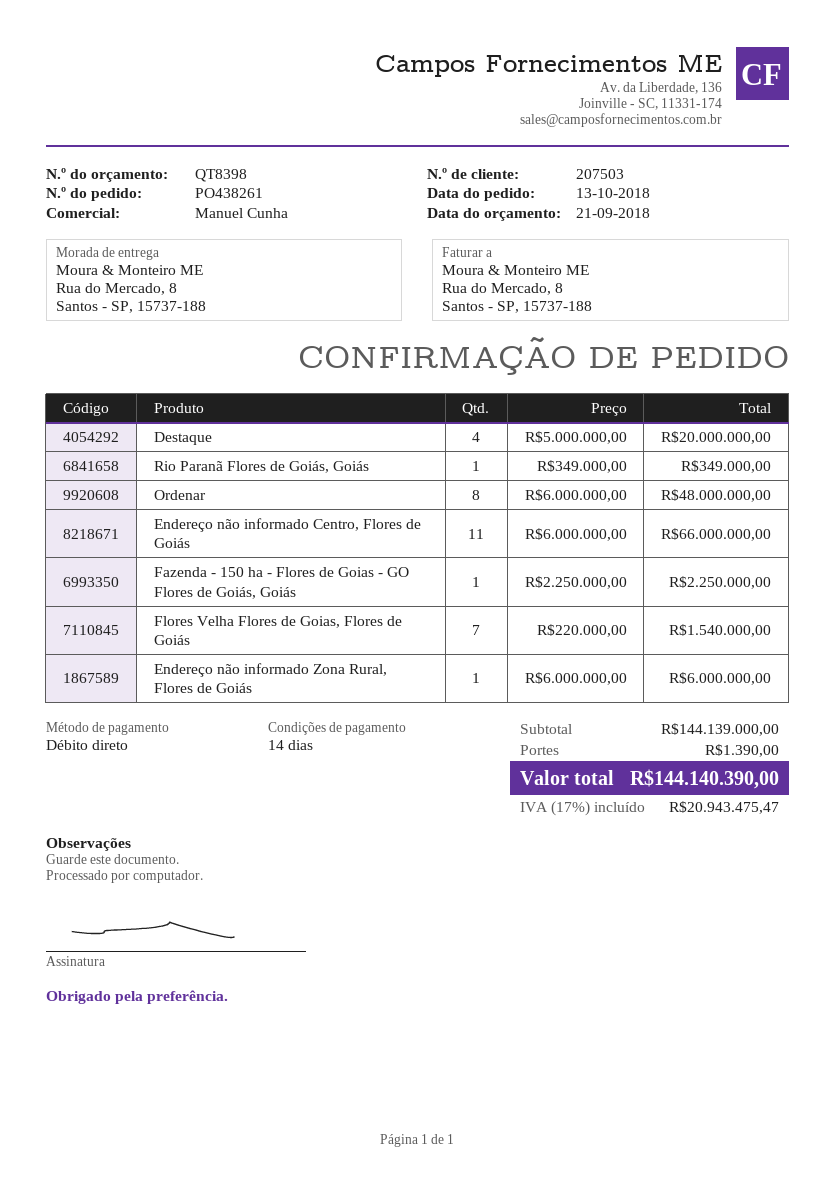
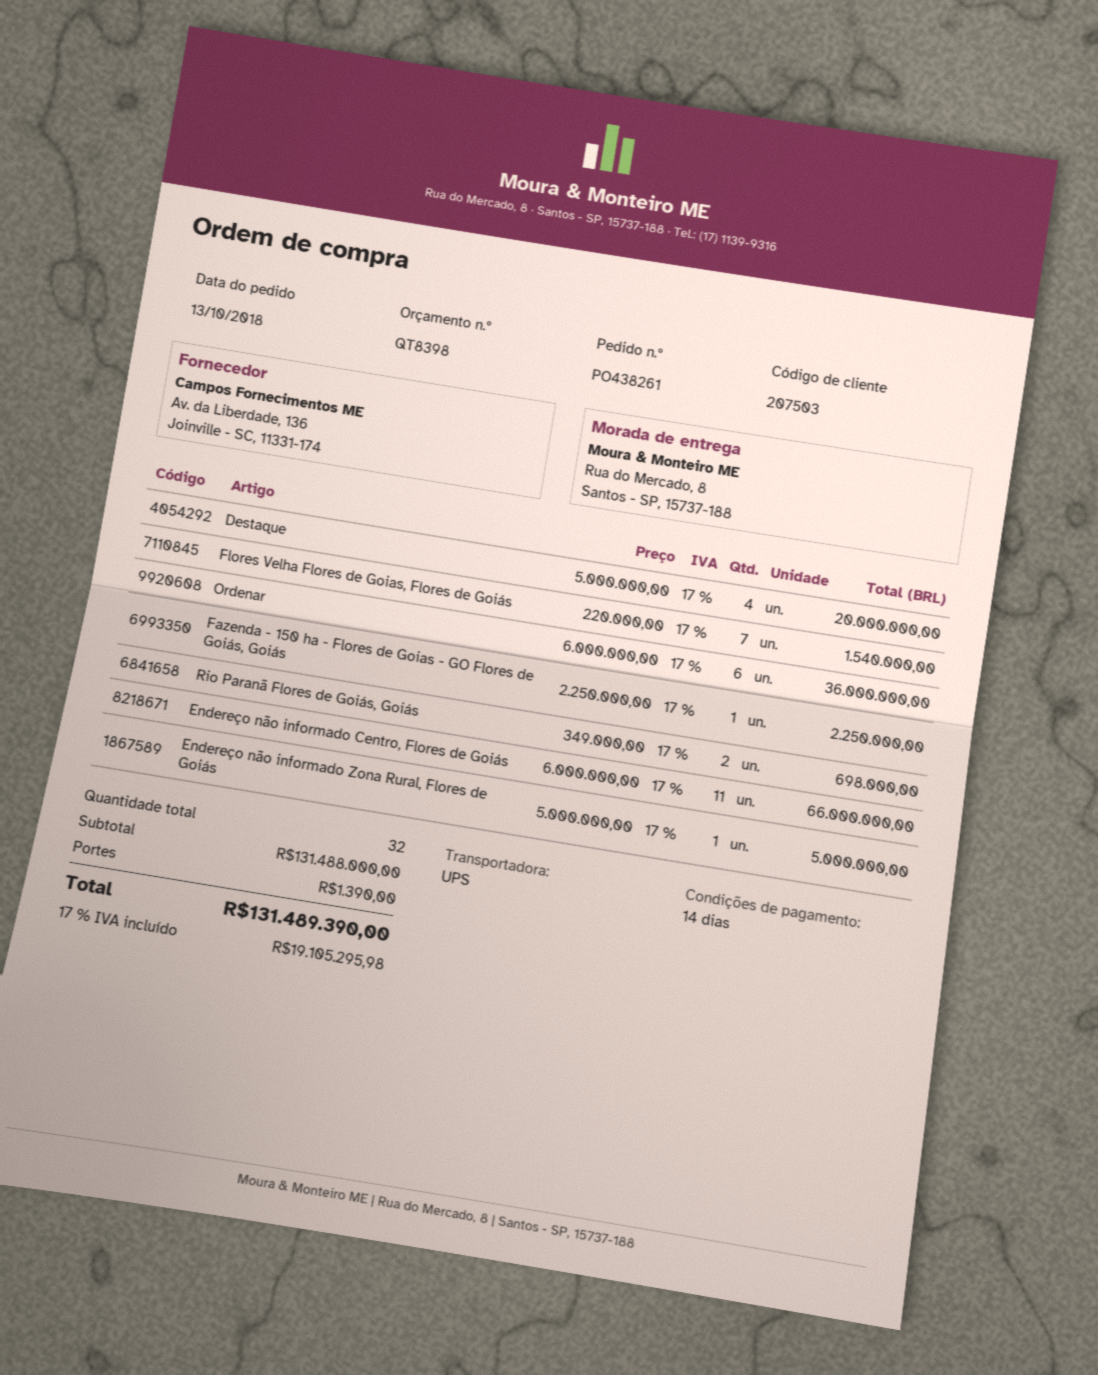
Rio Paranã Flores de Goiás, Goiás: 1 x 349000.00 = 349000.00 -> 2 x 349000.00 = 698000.00
Ordenar: 8 x 6000000.00 = 48000000.00 -> 6 x 6000000.00 = 36000000.00
Endereço não informado Zona Rural, Flores de Goiás: 1 x 6000000.00 = 6000000.00 -> 1 x 5000000.00 = 5000000.00
subtotal: 144139000.00 -> 131488000.00
tax: 17% = 20943475.47 -> 17% = 19105295.98
total: 144140390.00 -> 131489390.00

